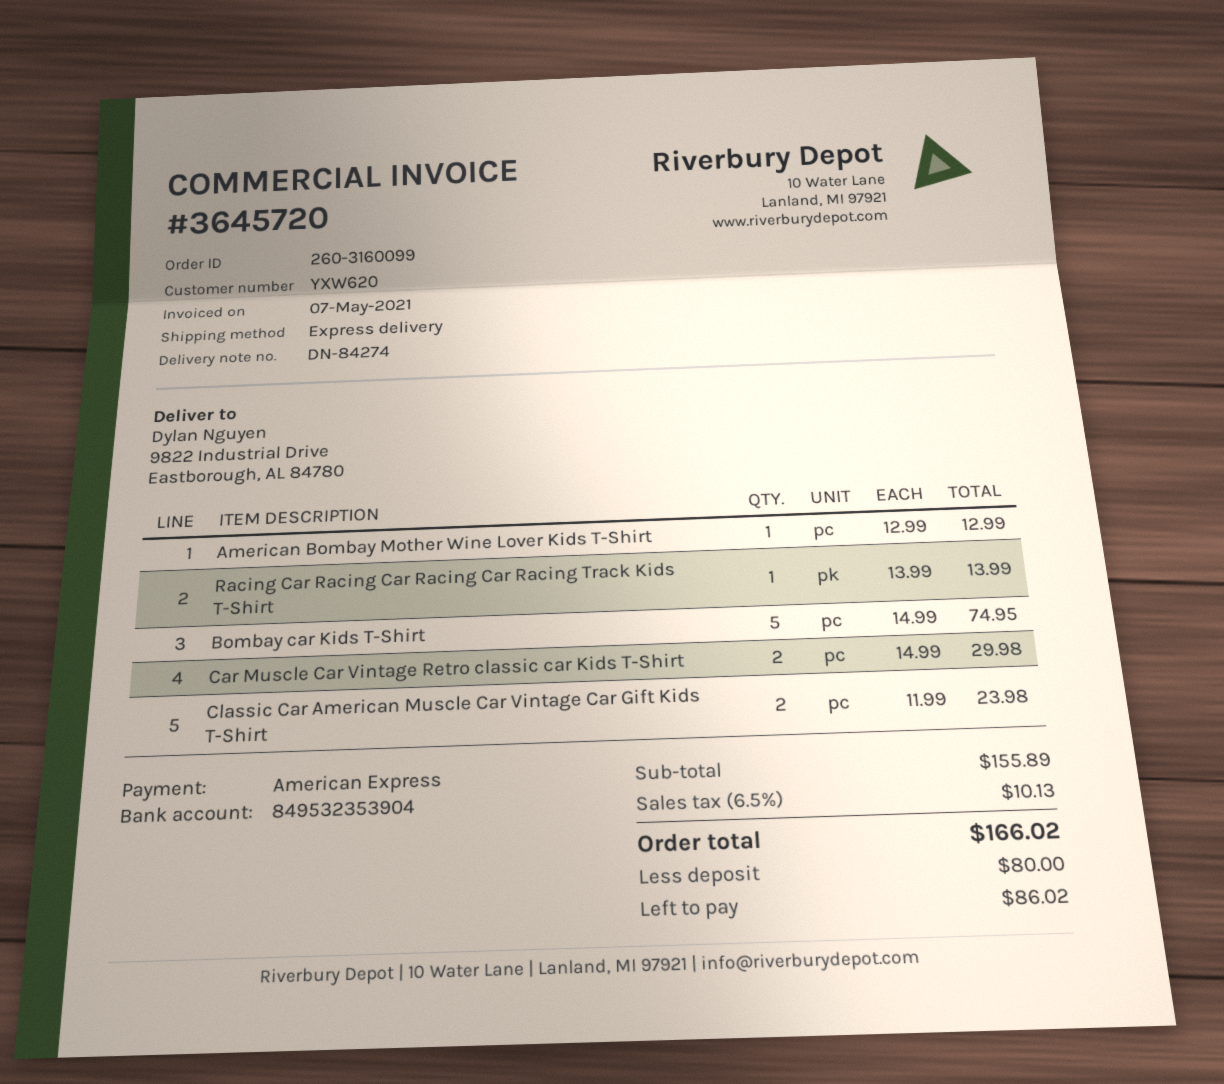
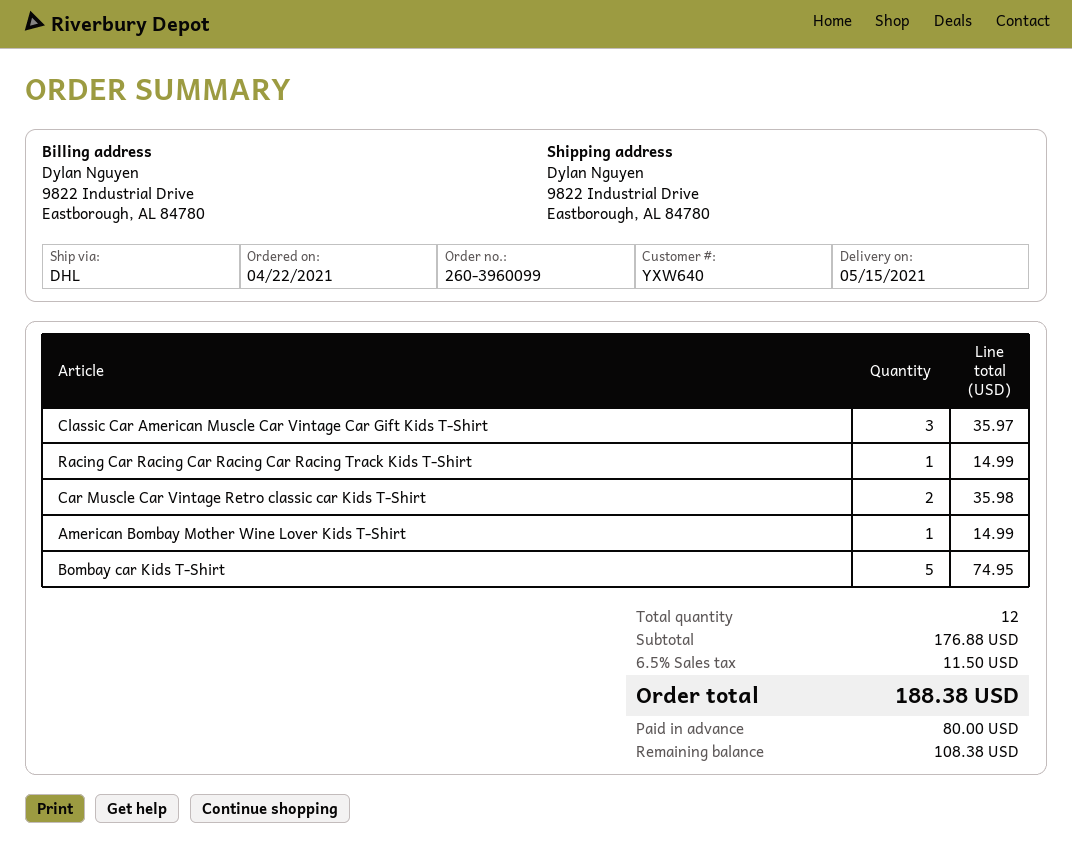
order number: 260-3160099 -> 260-3960099
customer number: YXW620 -> YXW640
shipping method: express -> DHL
American Bombay Mother Wine Lover Kids T-Shirt: 1 for 12.99 -> 1 for 14.99
Racing Car Racing Car Racing Car Racing Track Kids T-Shirt: 1 for 13.99 -> 1 for 14.99
Car Muscle Car Vintage Retro classic car Kids T-Shirt: 2 for 29.98 -> 2 for 35.98
Classic Car American Muscle Car Vintage Car Gift Kids T-Shirt: 2 for 23.98 -> 3 for 35.97
subtotal: 155.89 -> 176.88
tax: 6.5% = 10.13 -> 6.5% = 11.50
total: 166.02 -> 188.38
balance: 86.02 -> 108.38

